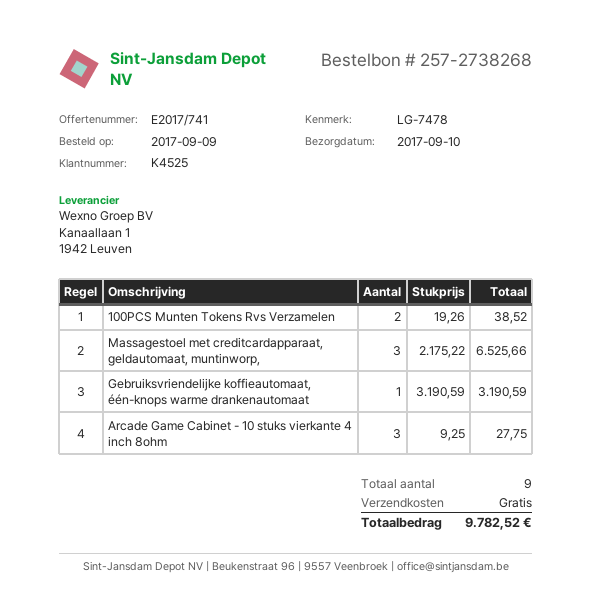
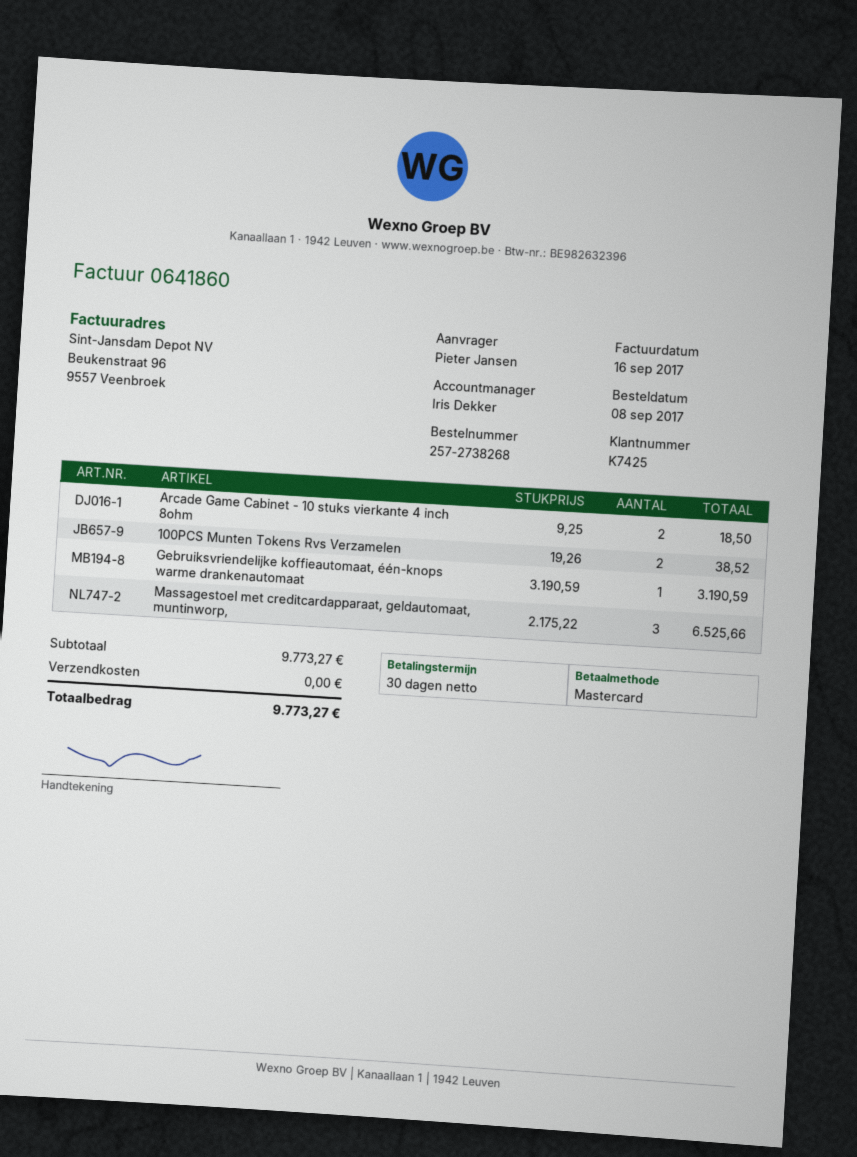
order date: 2017-09-09 -> 2017-09-08
customer number: K4525 -> K7425
Arcade Game Cabinet - 10 stuks vierkante 4 inch 8ohm: 3 x 9.25 = 27.75 -> 2 x 9.25 = 18.50
total: 9782.52 -> 9773.27

